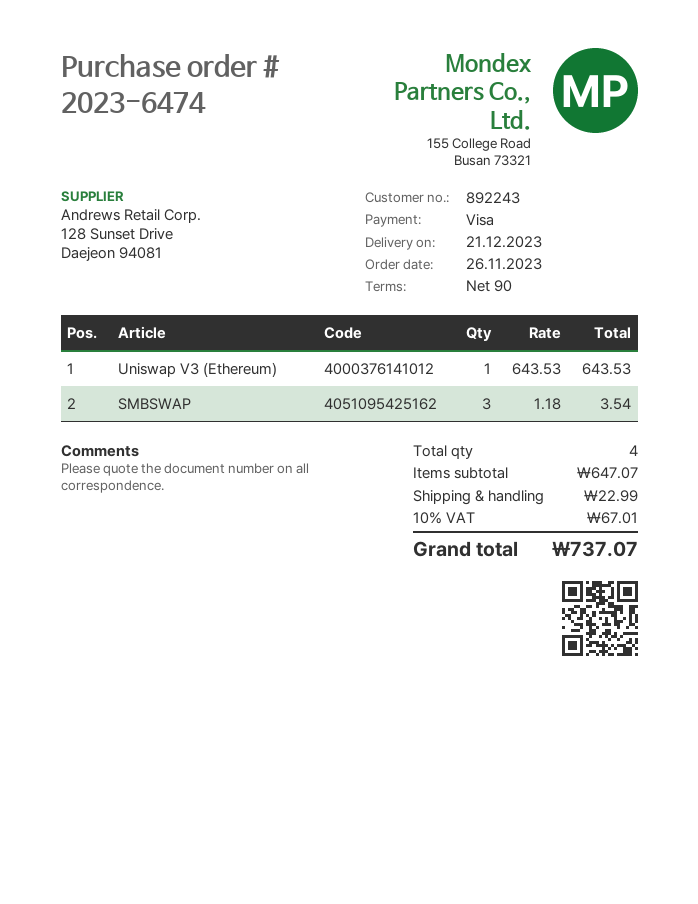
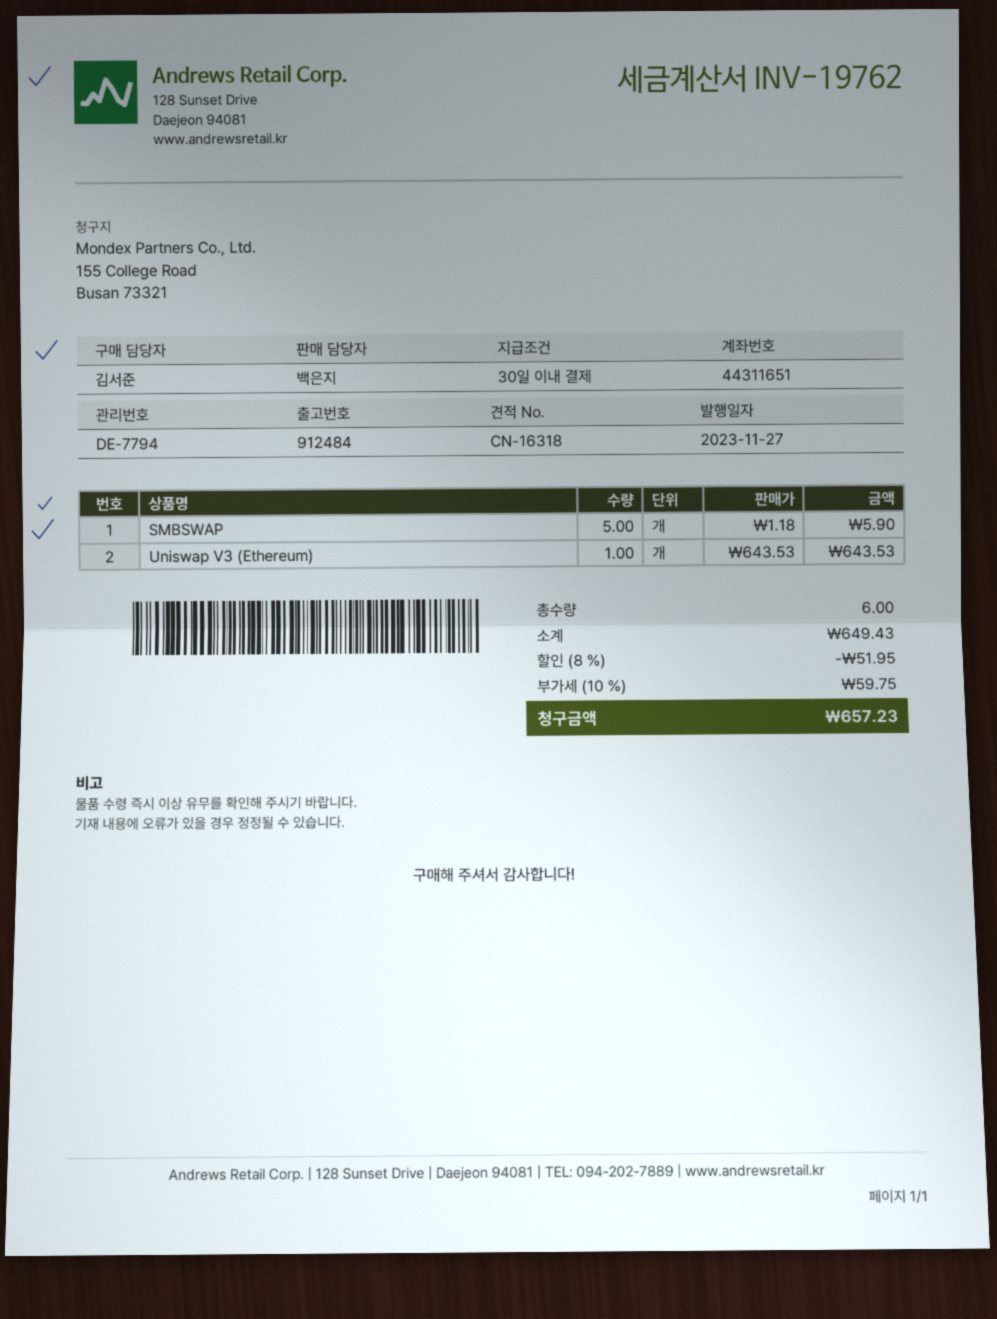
payment terms: 90 days -> 30 days
SMBSWAP: 3 x 1.18 = 3.54 -> 5 x 1.18 = 5.90
total quantity: 4 -> 6
subtotal: 647.07 -> 649.43
discount: none -> 8% = 51.95
shipping: 22.99 -> none
tax: 10% = 67.01 -> 10% = 59.75
total: 737.07 -> 657.23

